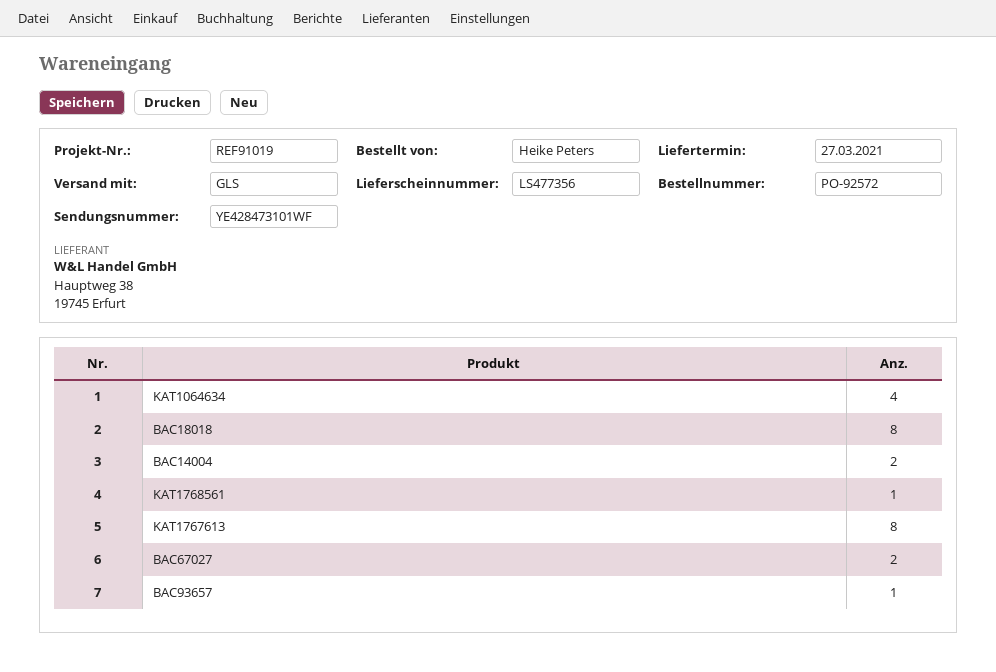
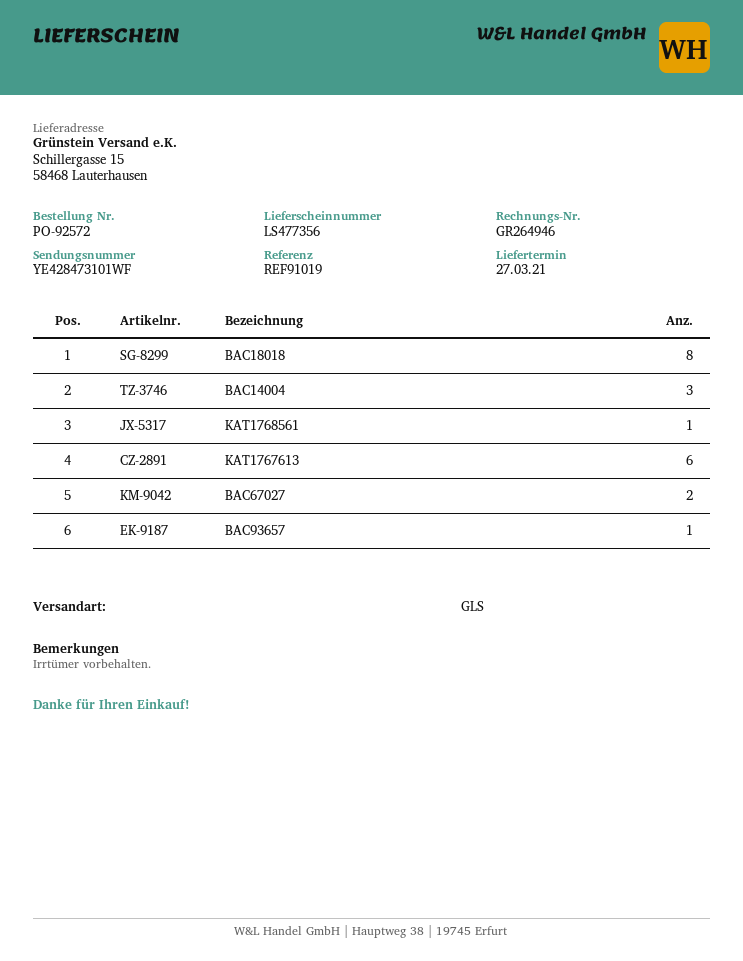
KAT1064634: 4 -> none
BAC14004: 2 -> 3
KAT1767613: 8 -> 6

